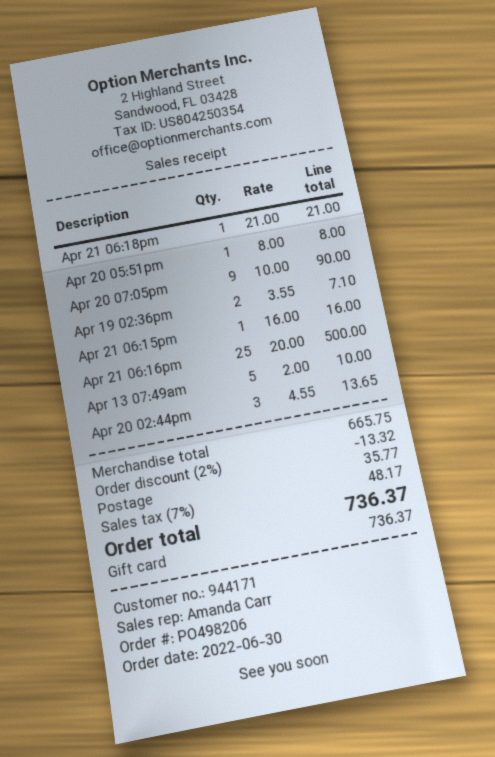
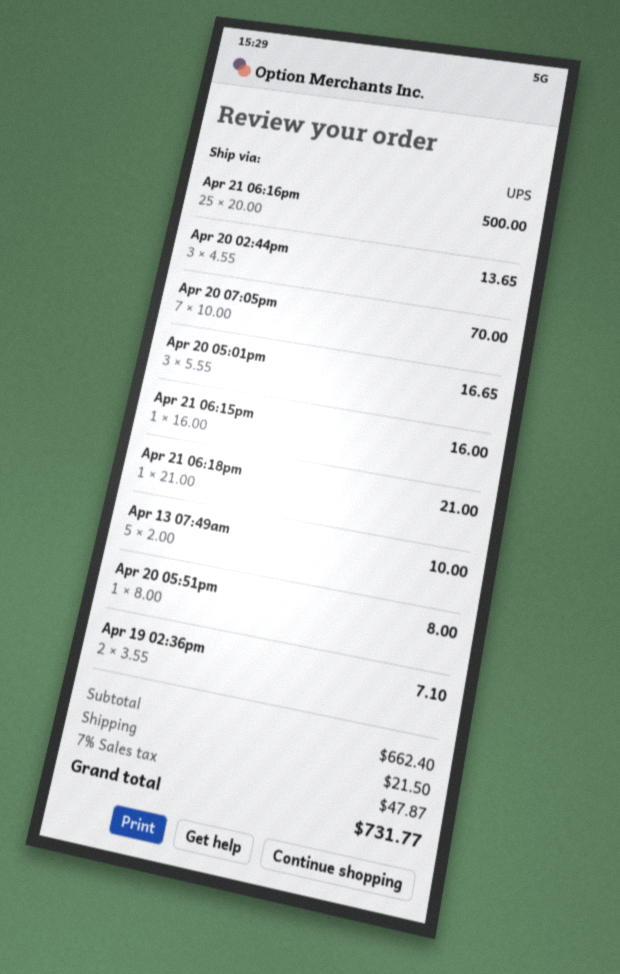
Apr 20 07:05pm: 9 x 10.00 = 90.00 -> 7 x 10.00 = 70.00
Apr 20 05:01pm: none -> 3 x 5.55 = 16.65
subtotal: 665.75 -> 662.40
discount: 2% = 13.32 -> none
shipping: 35.77 -> 21.50
tax: 7% = 48.17 -> 7% = 47.87
total: 736.37 -> 731.77

